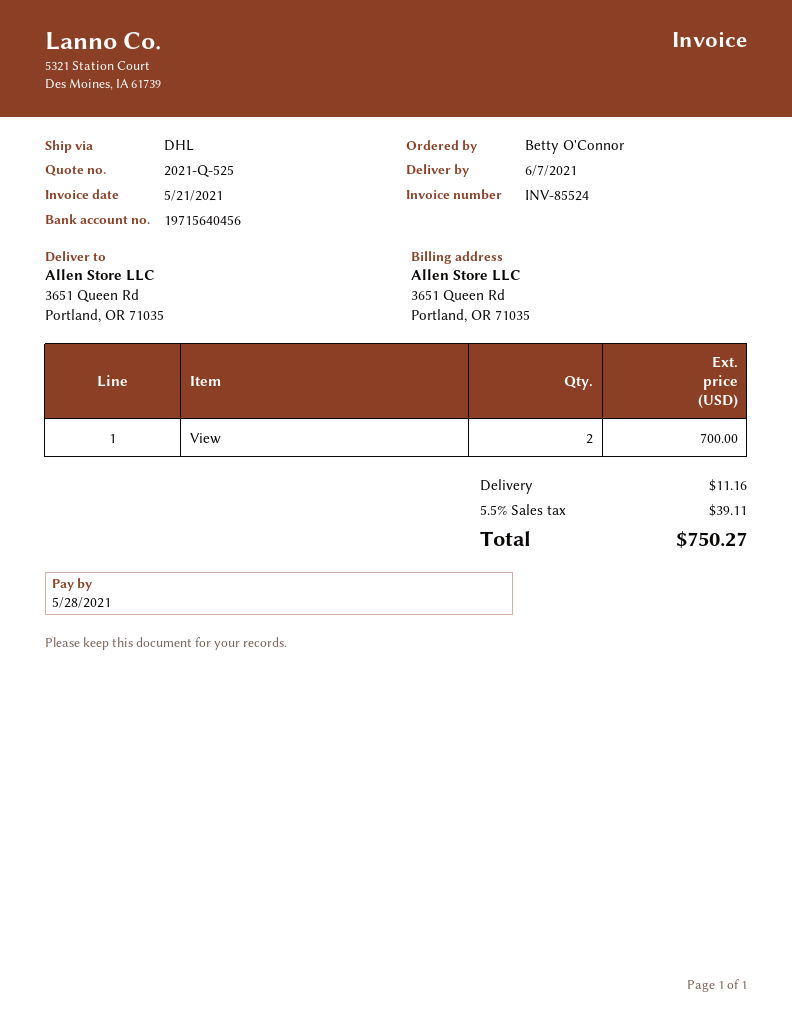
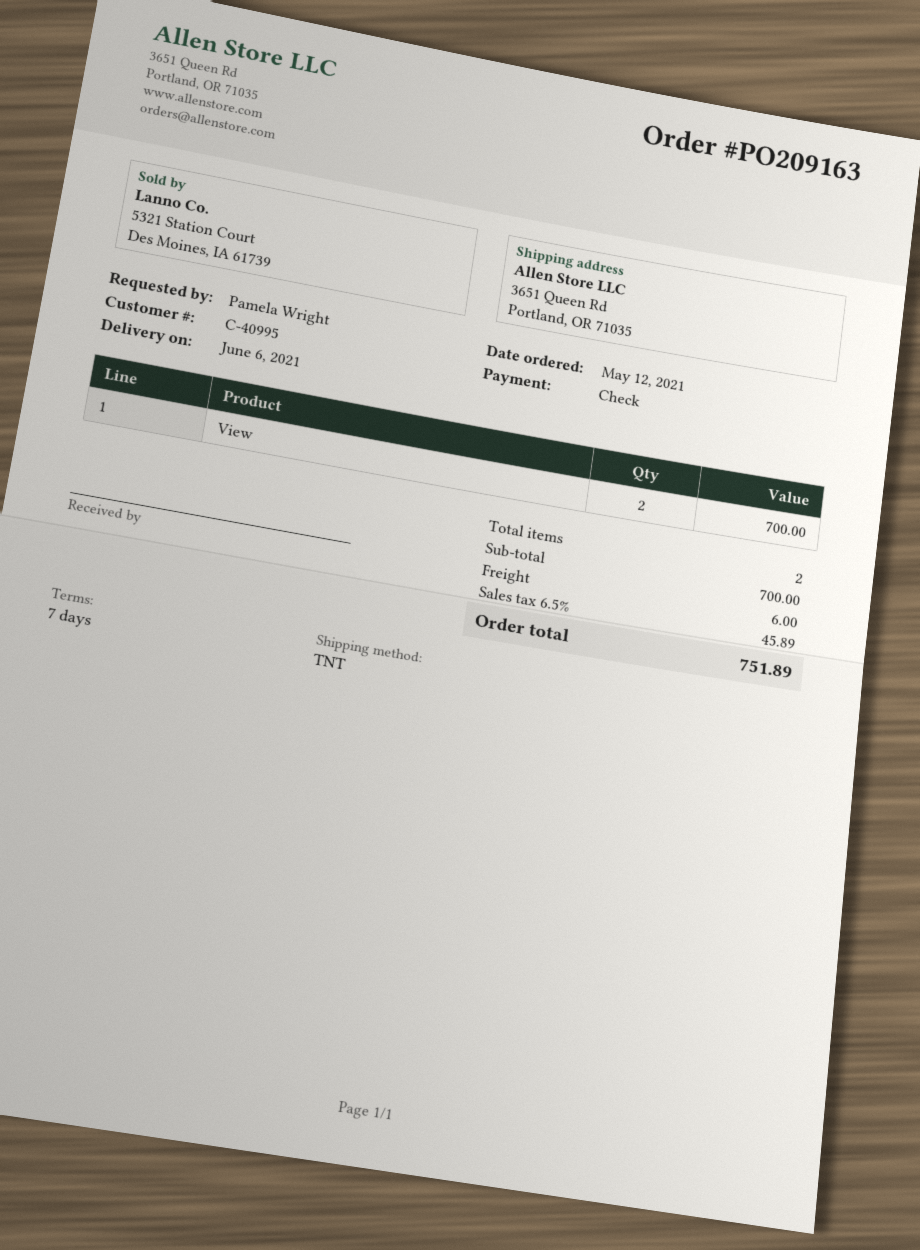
delivery date: 2021-06-07 -> 2021-06-06
ordered by: Betty O'Connor -> Pamela Wright
shipping method: DHL -> TNT
shipping: 11.16 -> 6.00
tax: 5.5% = 39.11 -> 6.5% = 45.89
total: 750.27 -> 751.89

